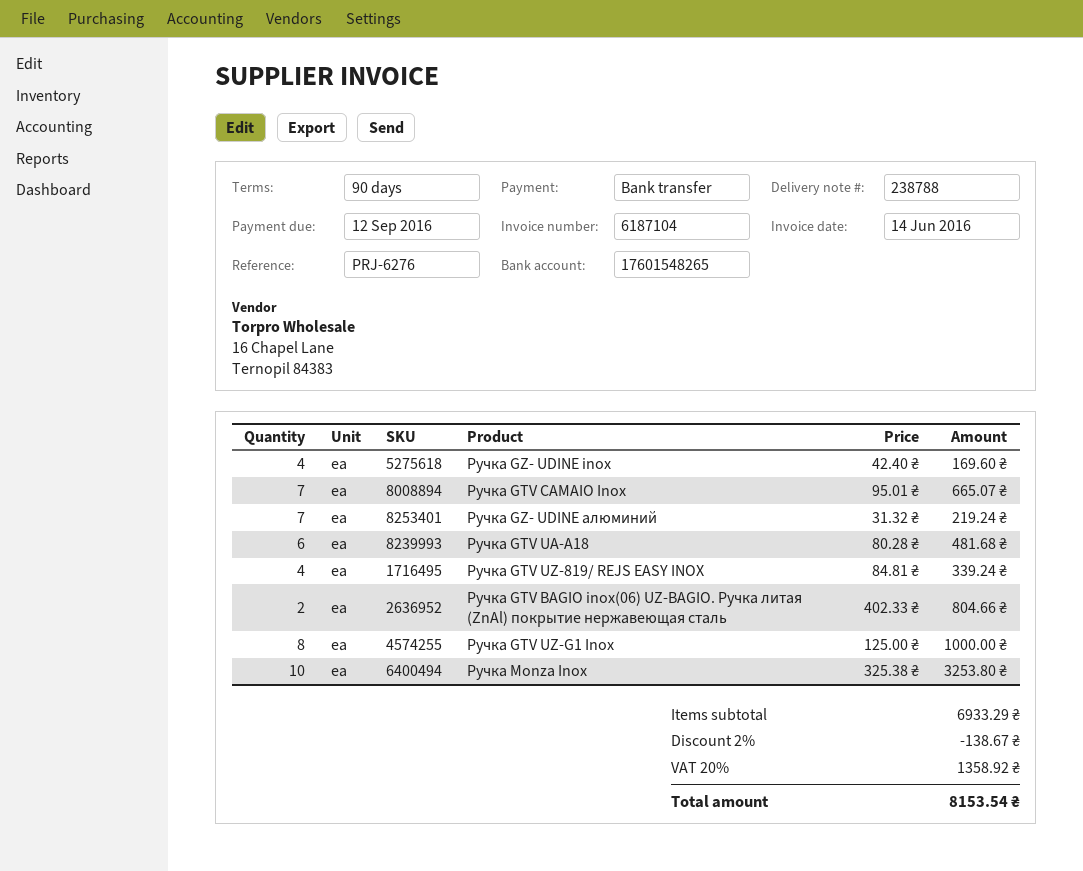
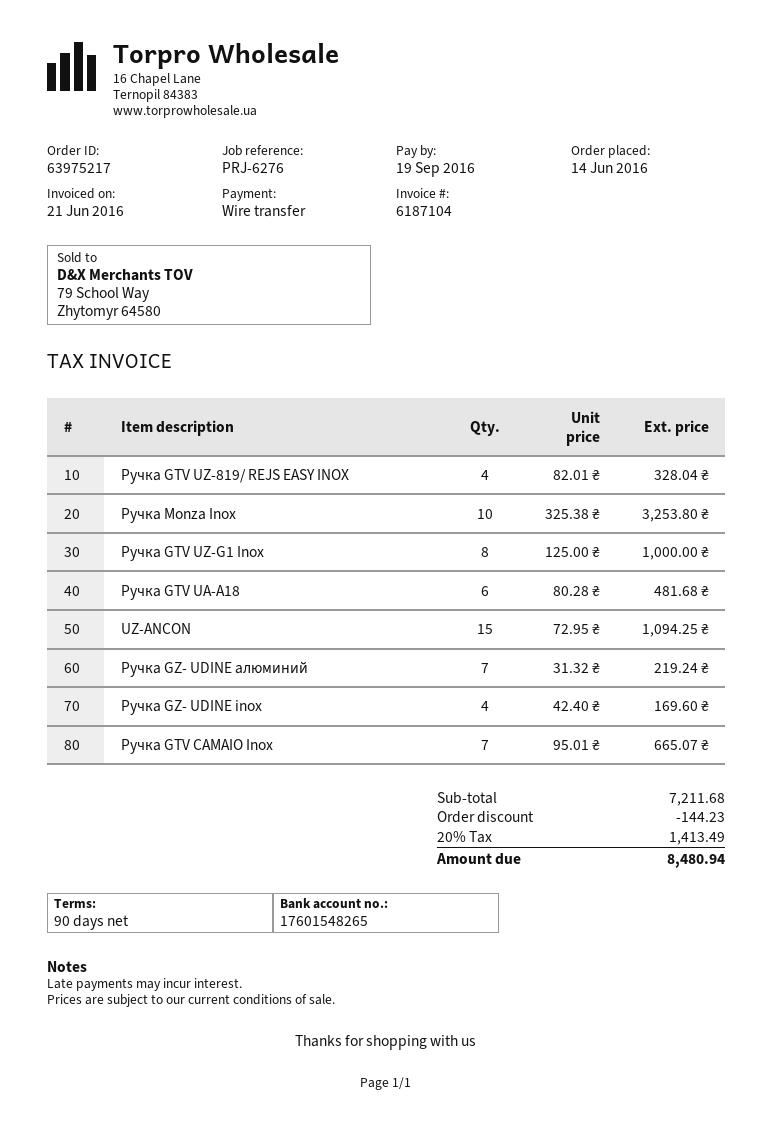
invoice date: 2016-06-14 -> 2016-06-21
due date: 2016-09-12 -> 2016-09-19
Ручка GTV UZ-819/ REJS EASY INOX: 4 x 84.81 = 339.24 -> 4 x 82.01 = 328.04
Ручка GTV BAGIO inox(06) UZ-BAGIO. Ручка литая (ZnAl) покрытие нержавеющая сталь: 2 x 402.33 = 804.66 -> none
UZ-ANCON: none -> 15 x 72.95 = 1094.25
subtotal: 6933.29 -> 7211.68
discount: 138.67 -> 144.23
tax: 20% = 1358.92 -> 20% = 1413.49
total: 8153.54 -> 8480.94

